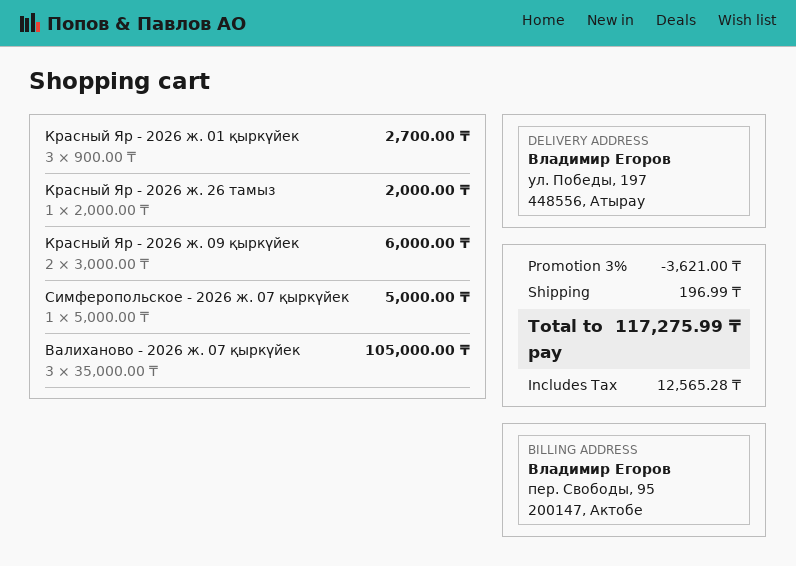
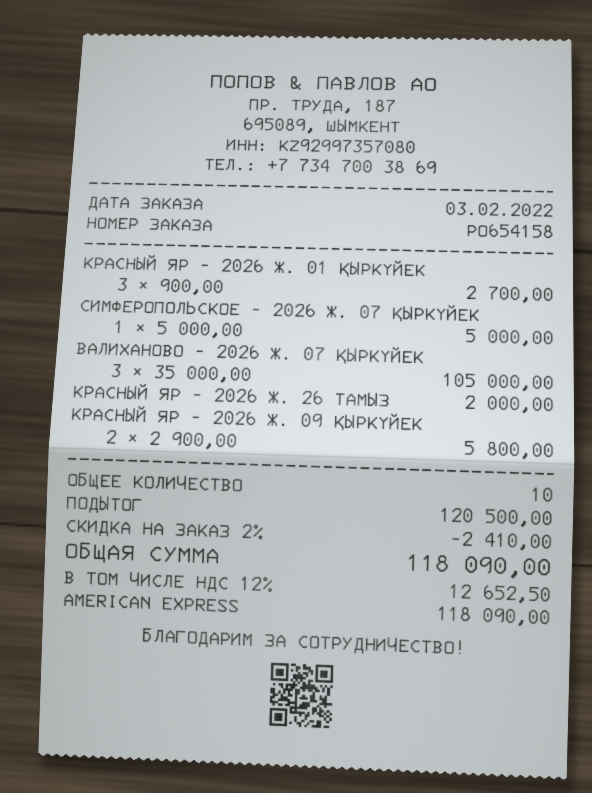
Красный Яр - 2026 ж. 09 қыркүйек: 2 x 3000.00 = 6000.00 -> 2 x 2900.00 = 5800.00
discount: 3% = 3621.00 -> 2% = 2410.00
shipping: 196.99 -> none
tax: 12565.28 -> 12652.50
total: 117275.99 -> 118090.00

